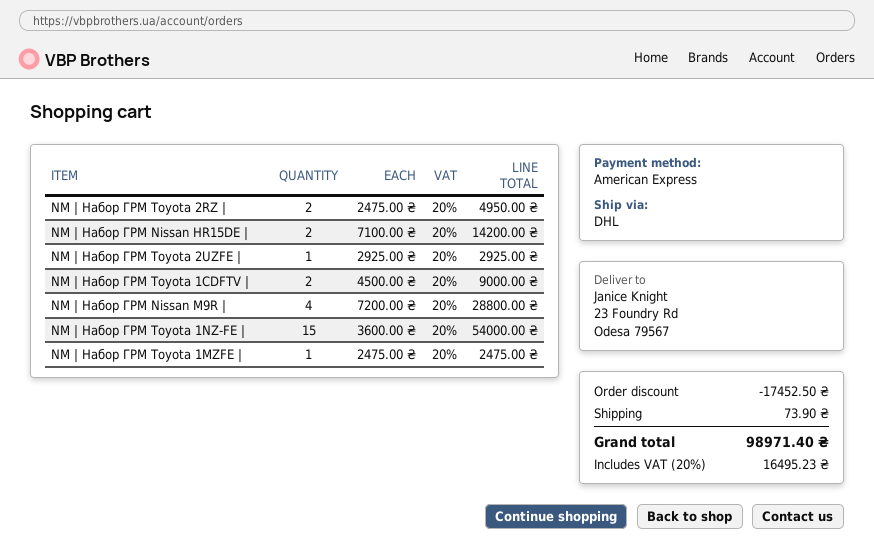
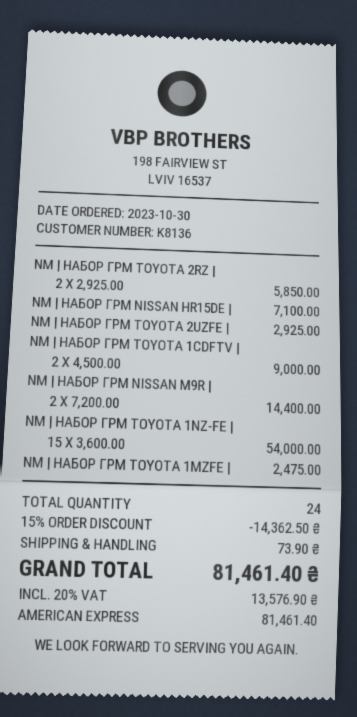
NM | Набор ГРМ Toyota 2RZ |: 2 x 2475.00 = 4950.00 -> 2 x 2925.00 = 5850.00
NM | Набор ГРМ Nissan HR15DE |: 2 x 7100.00 = 14200.00 -> 1 x 7100.00 = 7100.00
NM | Набор ГРМ Nissan M9R |: 4 x 7200.00 = 28800.00 -> 2 x 7200.00 = 14400.00
discount: 17452.50 -> 14362.50
tax: 20% = 16495.23 -> 20% = 13576.90
total: 98971.40 -> 81461.40

